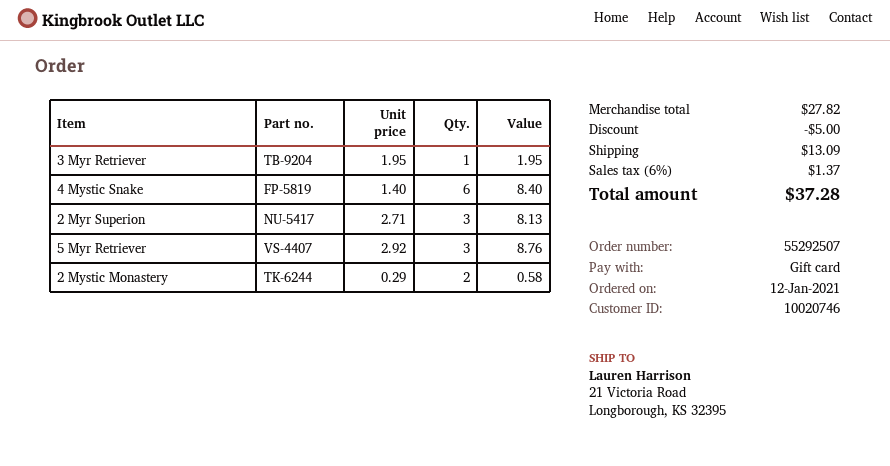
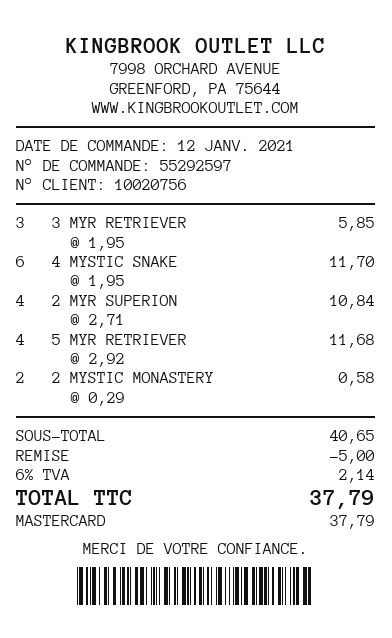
order number: 55292507 -> 55292597
customer number: 10020746 -> 10020756
payment method: gift card -> Mastercard
3 Myr Retriever: 1 x 1.95 = 1.95 -> 3 x 1.95 = 5.85
4 Mystic Snake: 6 x 1.40 = 8.40 -> 6 x 1.95 = 11.70
2 Myr Superion: 3 x 2.71 = 8.13 -> 4 x 2.71 = 10.84
5 Myr Retriever: 3 x 2.92 = 8.76 -> 4 x 2.92 = 11.68
subtotal: 27.82 -> 40.65
shipping: 13.09 -> none
tax: 6% = 1.37 -> 6% = 2.14
total: 37.28 -> 37.79

